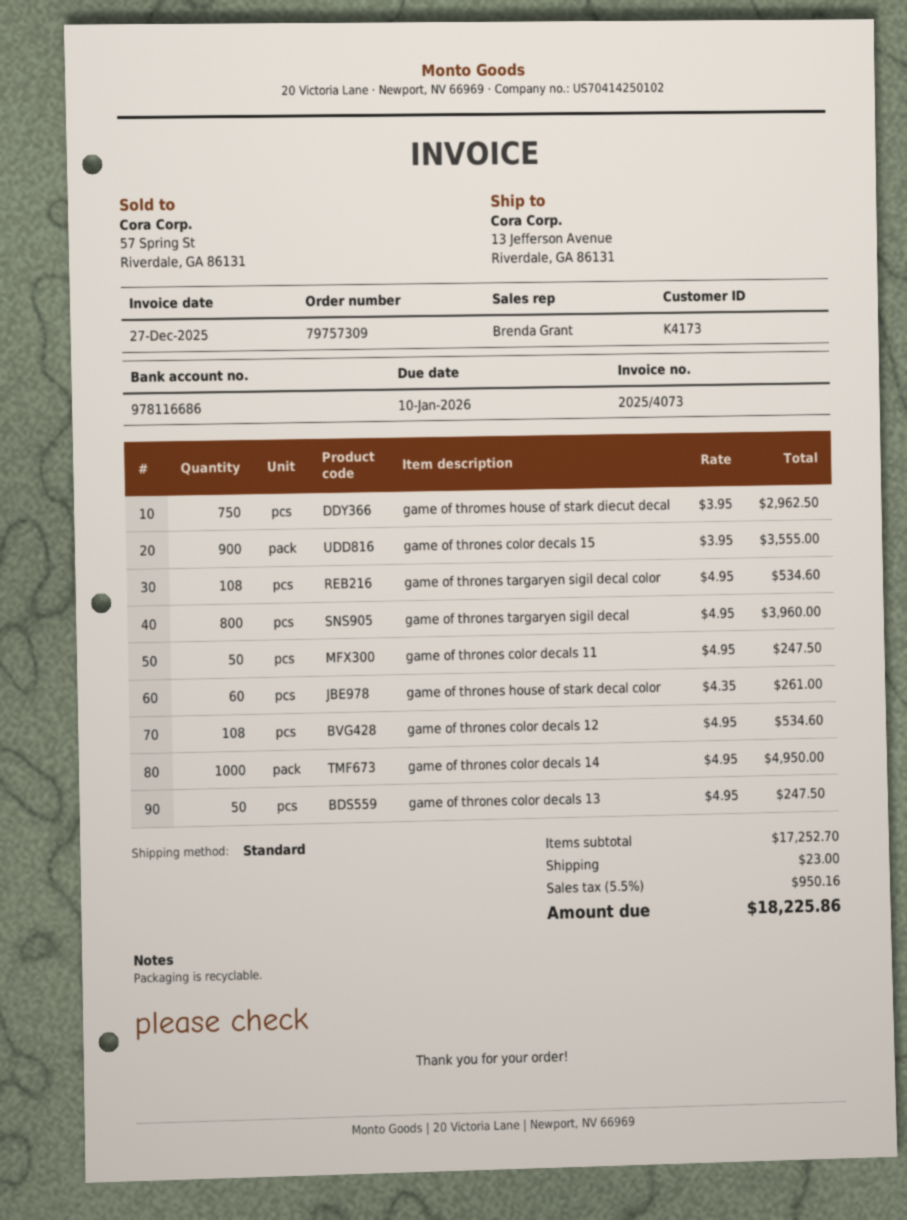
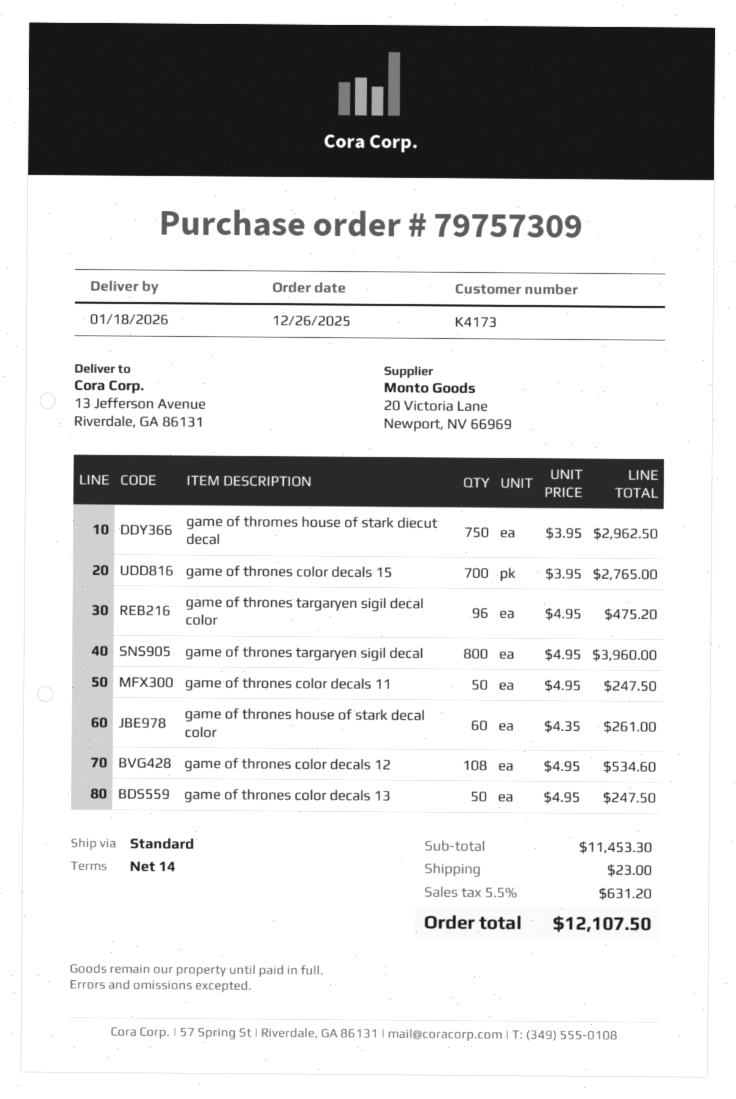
game of thrones color decals 15: 900 x 3.95 = 3555.00 -> 700 x 3.95 = 2765.00
game of thrones targaryen sigil decal color: 108 x 4.95 = 534.60 -> 96 x 4.95 = 475.20
game of thrones color decals 14: 1000 x 4.95 = 4950.00 -> none
subtotal: 17252.70 -> 11453.30
tax: 5.5% = 950.16 -> 5.5% = 631.20
total: 18225.86 -> 12107.50

